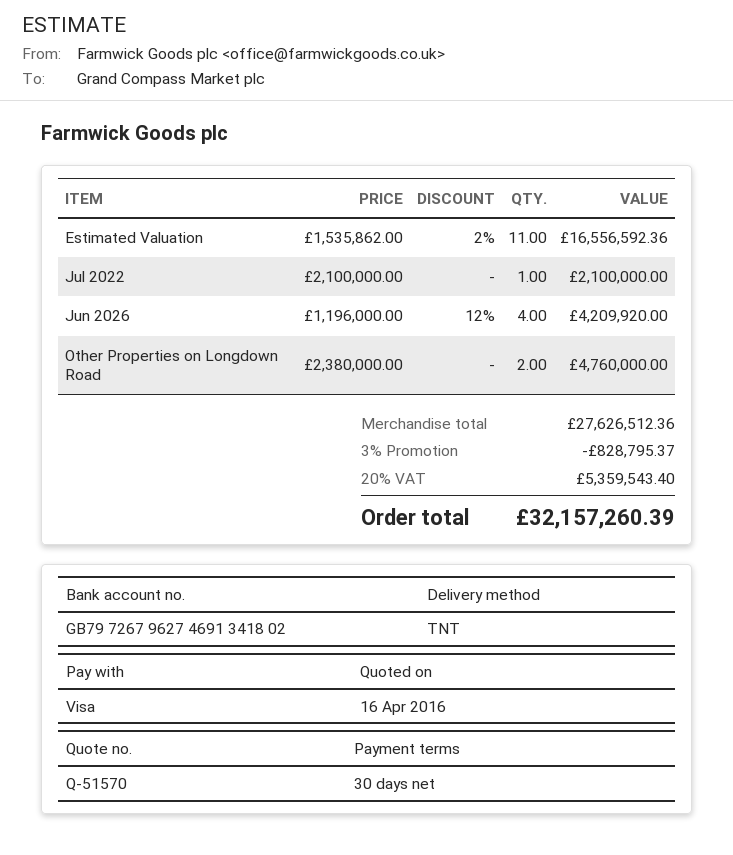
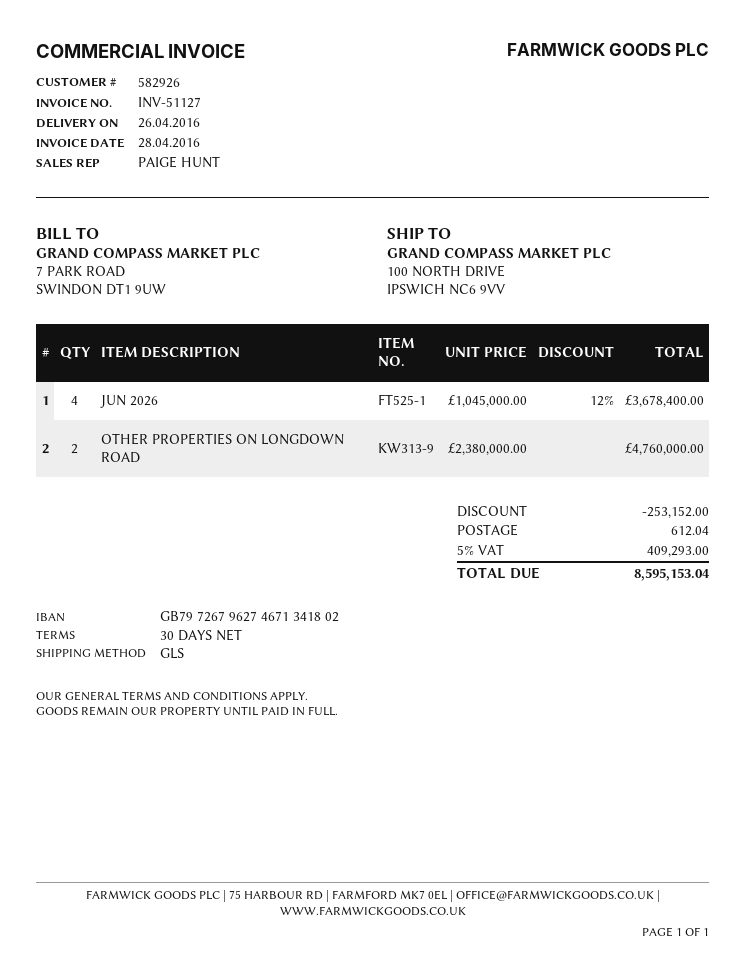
bank account: GB79726796274691341802 -> GB79726796274671341802
shipping method: TNT -> GLS
Estimated Valuation: 11 x 1535862.00 - 2% = 16556592.36 -> none
Jul 2022: 1 x 2100000.00 = 2100000.00 -> none
Jun 2026: 4 x 1196000.00 - 12% = 4209920.00 -> 4 x 1045000.00 - 12% = 3678400.00
discount: 828795.37 -> 253152.00
shipping: none -> 612.04
tax: 20% = 5359543.40 -> 5% = 409293.00
total: 32157260.39 -> 8595153.04

